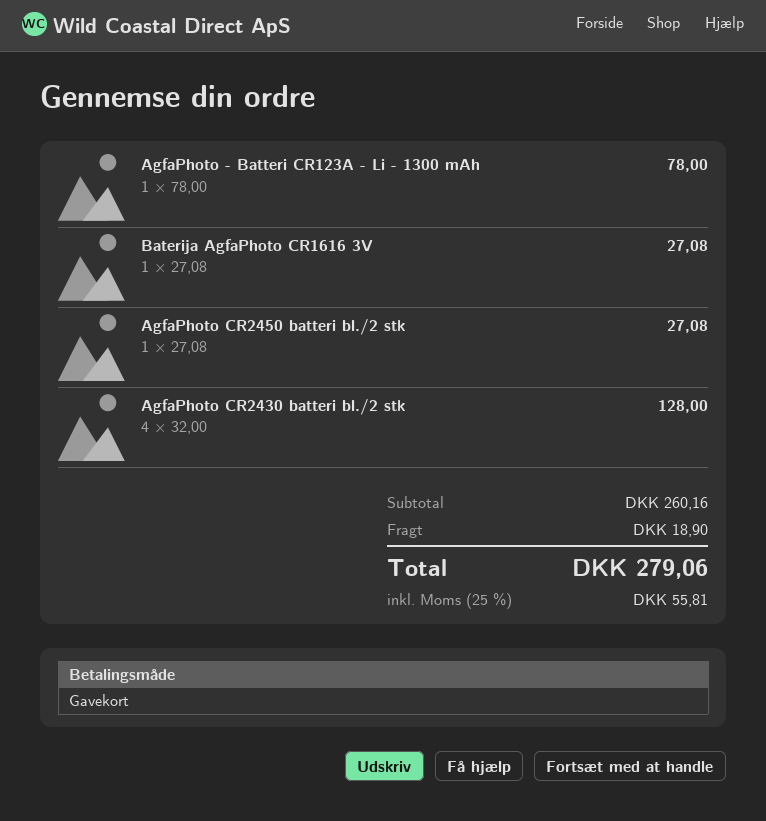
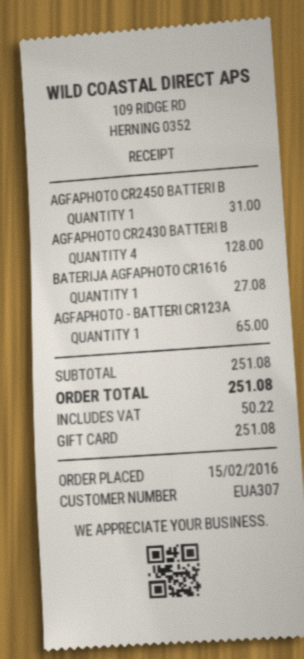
AgfaPhoto - Batteri CR123A - Li - 1300 mAh: 1 for 78.00 -> 1 for 65.00
AgfaPhoto CR2450 batteri bl./2 stk: 1 for 27.08 -> 1 for 31.00
subtotal: 260.16 -> 251.08
shipping: 18.90 -> none
tax: 55.81 -> 50.22
total: 279.06 -> 251.08

